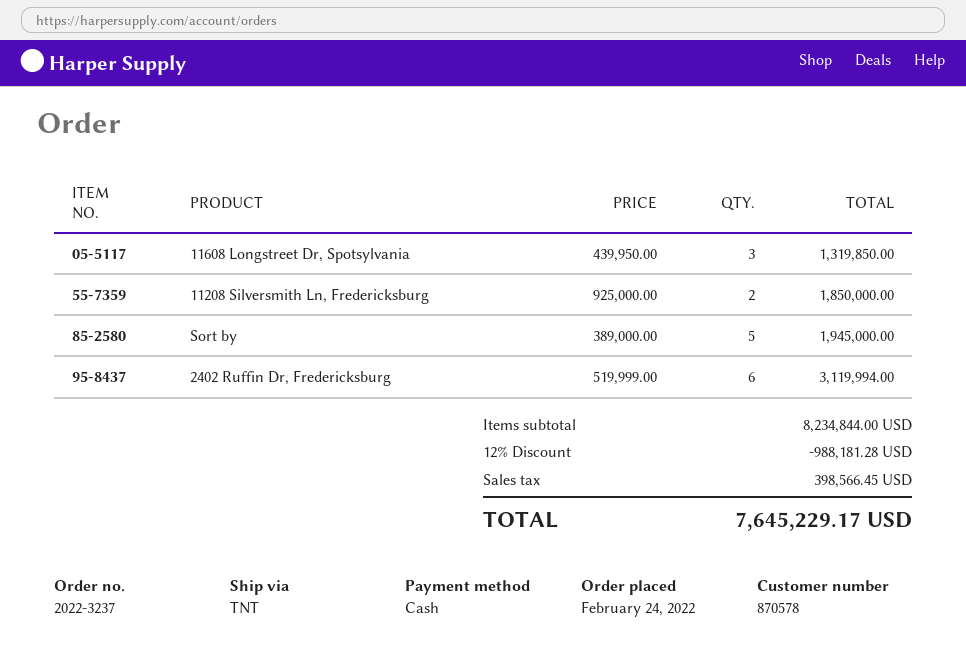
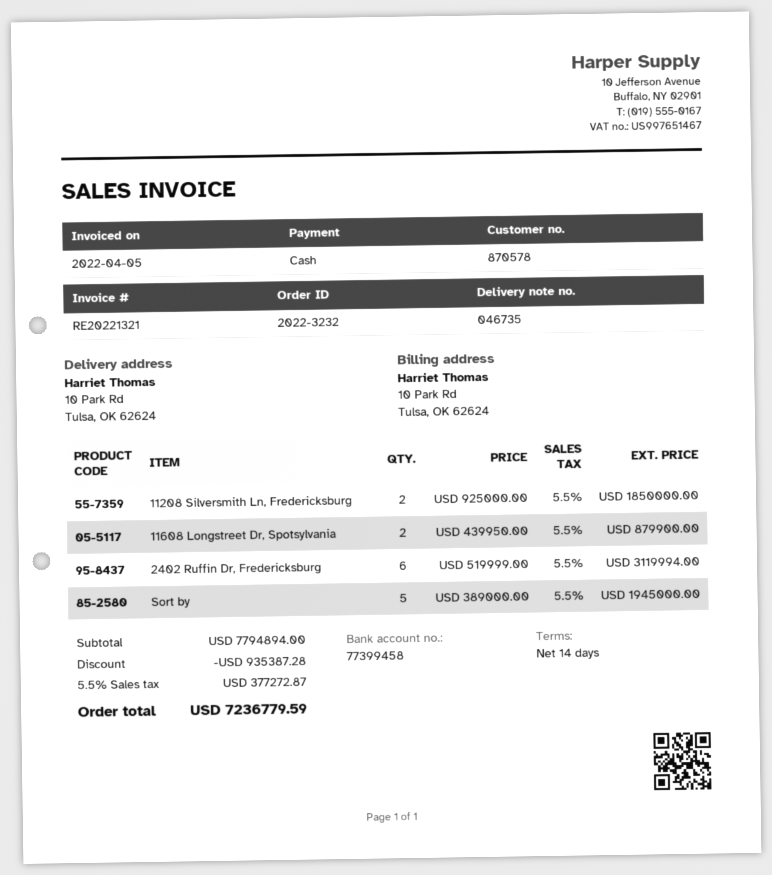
order number: 2022-3237 -> 2022-3232
11608 Longstreet Dr, Spotsylvania: 3 x 439950.00 = 1319850.00 -> 2 x 439950.00 = 879900.00
subtotal: 8234844.00 -> 7794894.00
discount: 988181.28 -> 935387.28
tax: 398566.45 -> 377272.87
total: 7645229.17 -> 7236779.59

